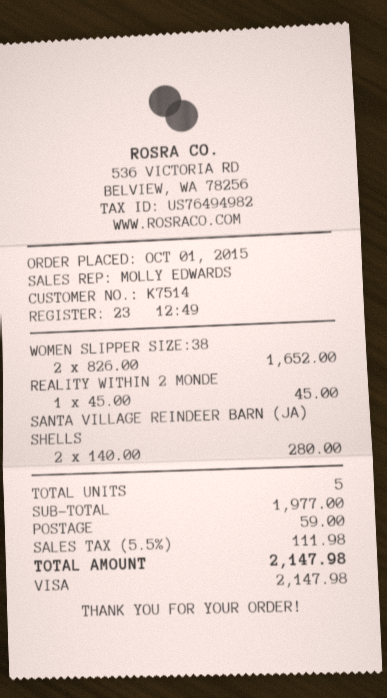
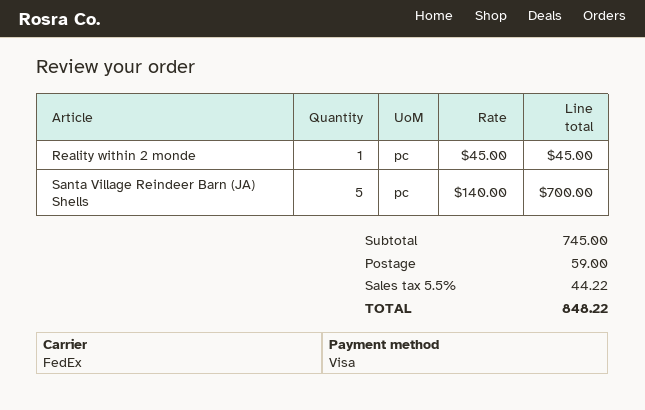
WOMEN SLIPPER SIZE:38: 2 x 826.00 = 1652.00 -> none
SANTA VILLAGE REINDEER BARN (JA) SHELLS: 2 x 140.00 = 280.00 -> 5 x 140.00 = 700.00
subtotal: 1977.00 -> 745.00
tax: 5.5% = 111.98 -> 5.5% = 44.22
total: 2147.98 -> 848.22

